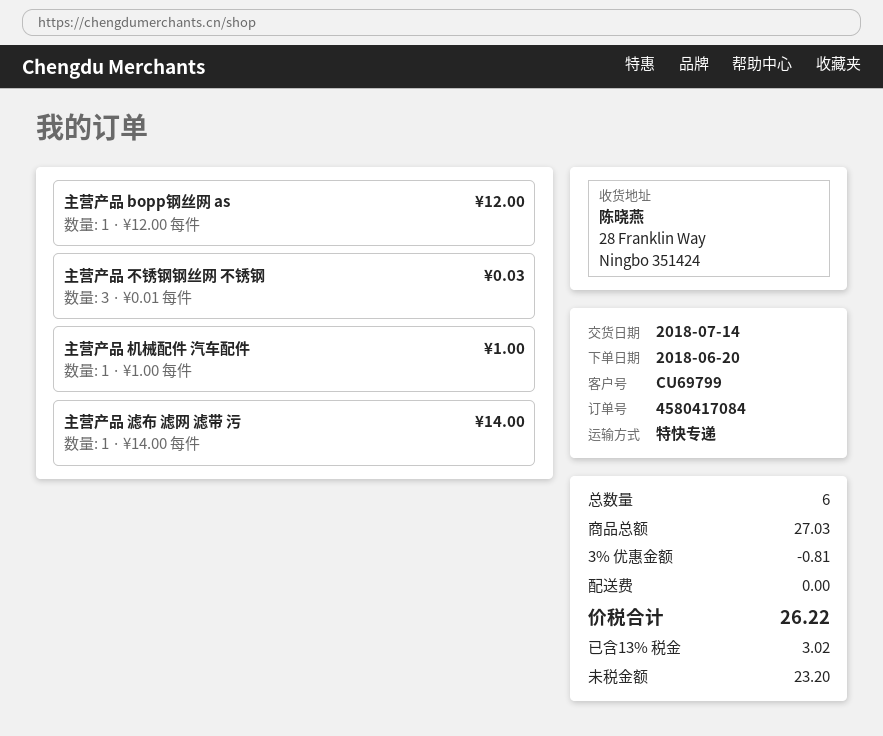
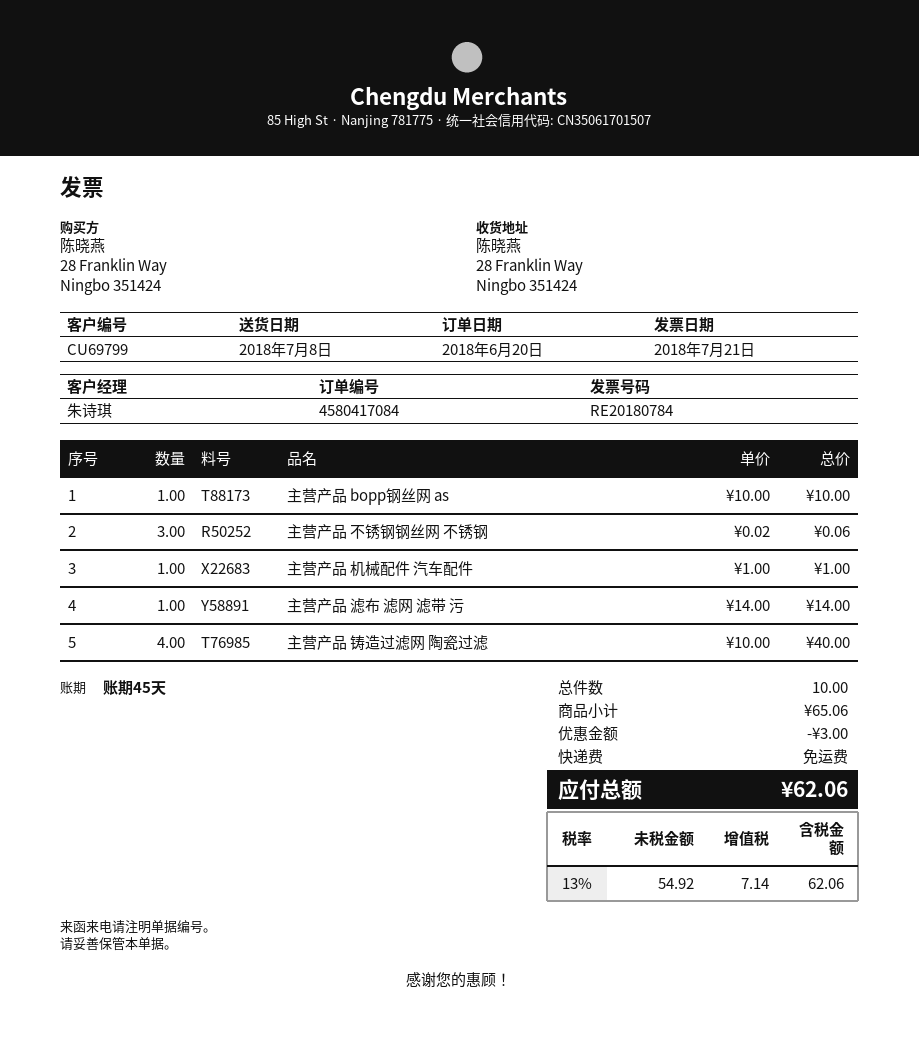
delivery date: 2018-07-14 -> 2018-07-08
主营产品 bopp钢丝网 as: 1 x 12.00 = 12.00 -> 1 x 10.00 = 10.00
主营产品 不锈钢钢丝网 不锈钢: 3 x 0.01 = 0.03 -> 3 x 0.02 = 0.06
主营产品 铸造过滤网 陶瓷过滤: none -> 4 x 10.00 = 40.00
total quantity: 6 -> 10
subtotal: 27.03 -> 65.06
discount: 0.81 -> 3.00
net: 23.20 -> 54.92
tax: 13% = 3.02 -> 13% = 7.14
total: 26.22 -> 62.06

